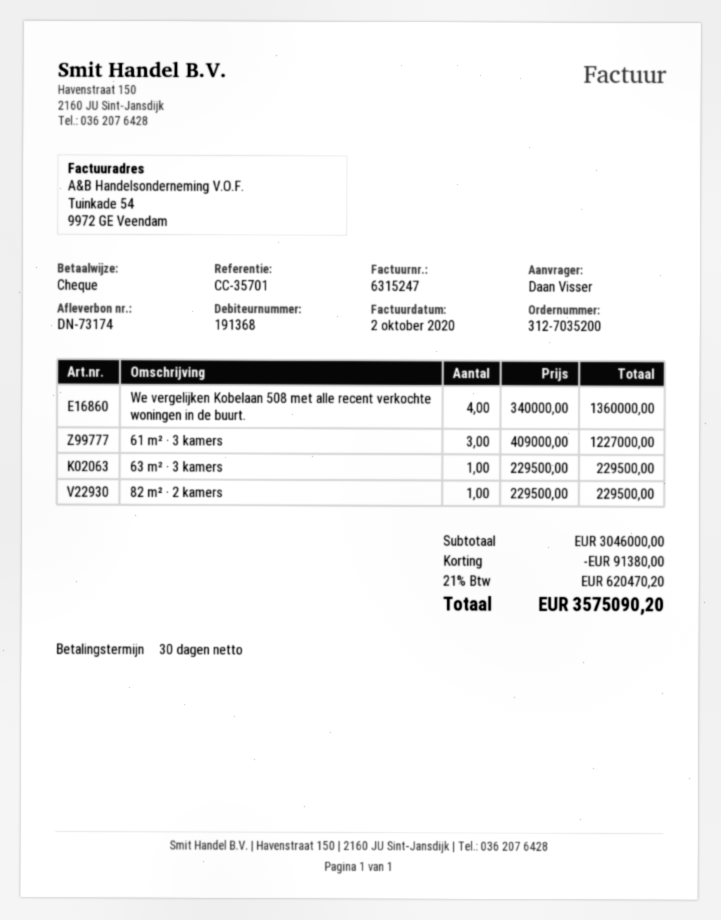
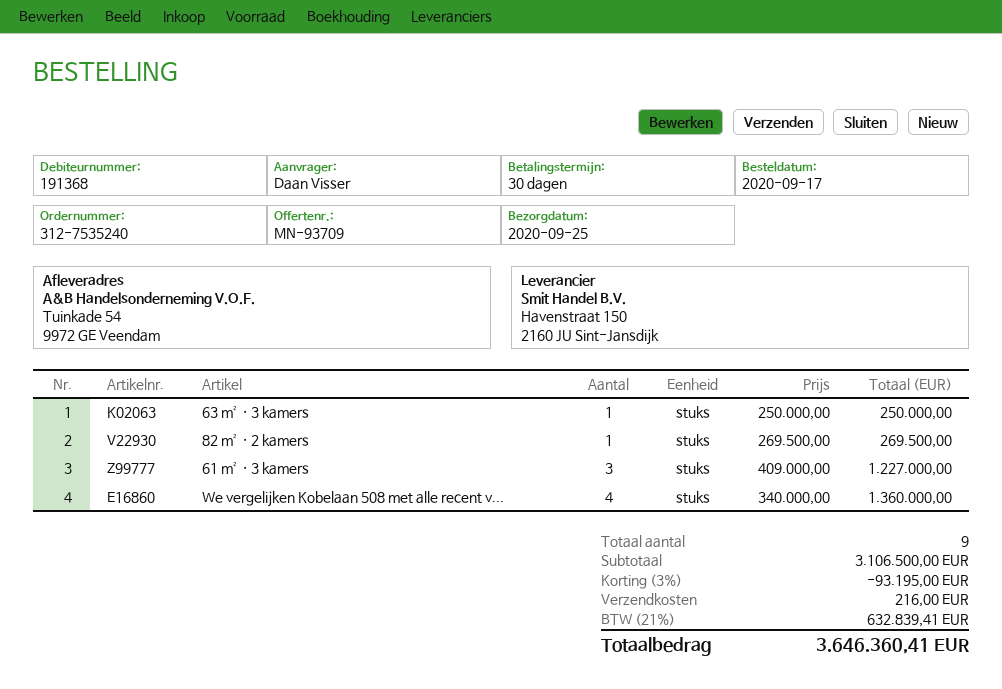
order number: 312-7035200 -> 312-7535240
63 m² · 3 kamers: 1 x 229500.00 = 229500.00 -> 1 x 250000.00 = 250000.00
82 m² · 2 kamers: 1 x 229500.00 = 229500.00 -> 1 x 269500.00 = 269500.00
subtotal: 3046000.00 -> 3106500.00
discount: 91380.00 -> 93195.00
shipping: none -> 216.00
tax: 21% = 620470.20 -> 21% = 632839.41
total: 3575090.20 -> 3646360.41

